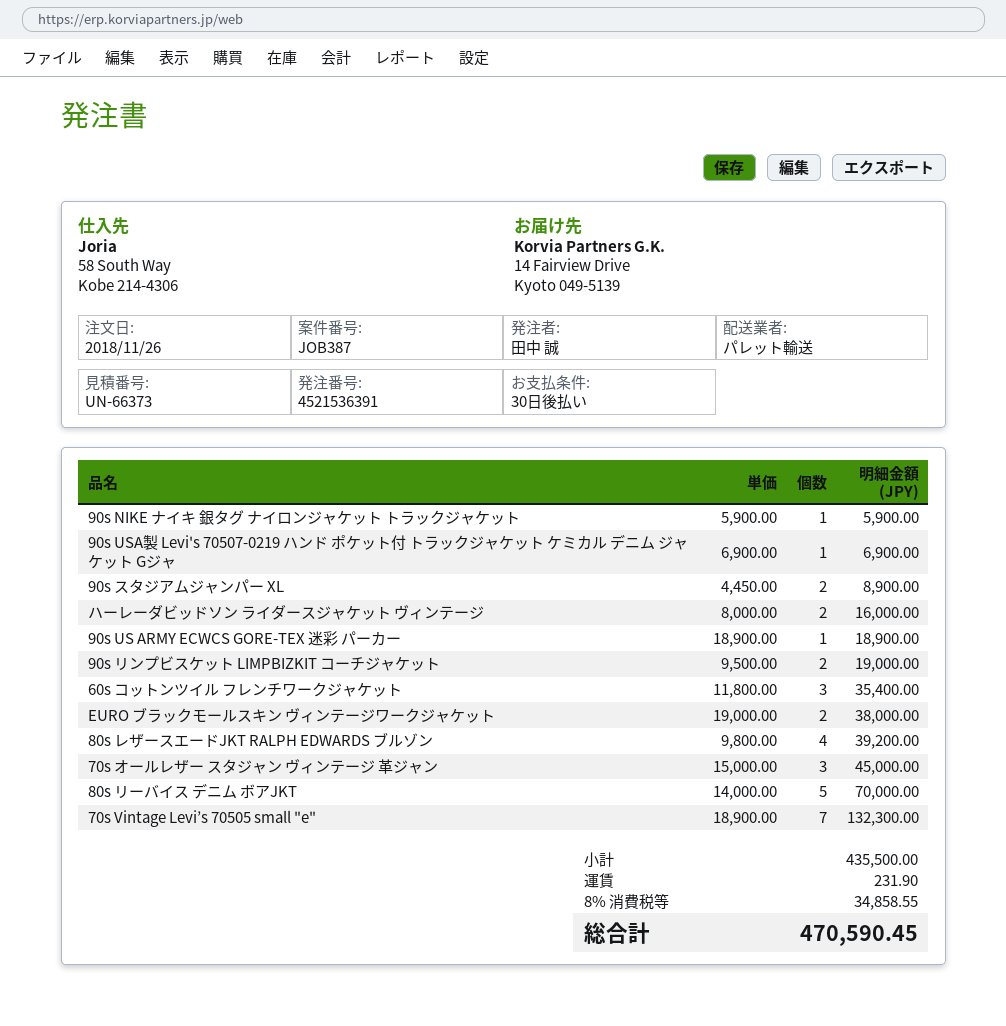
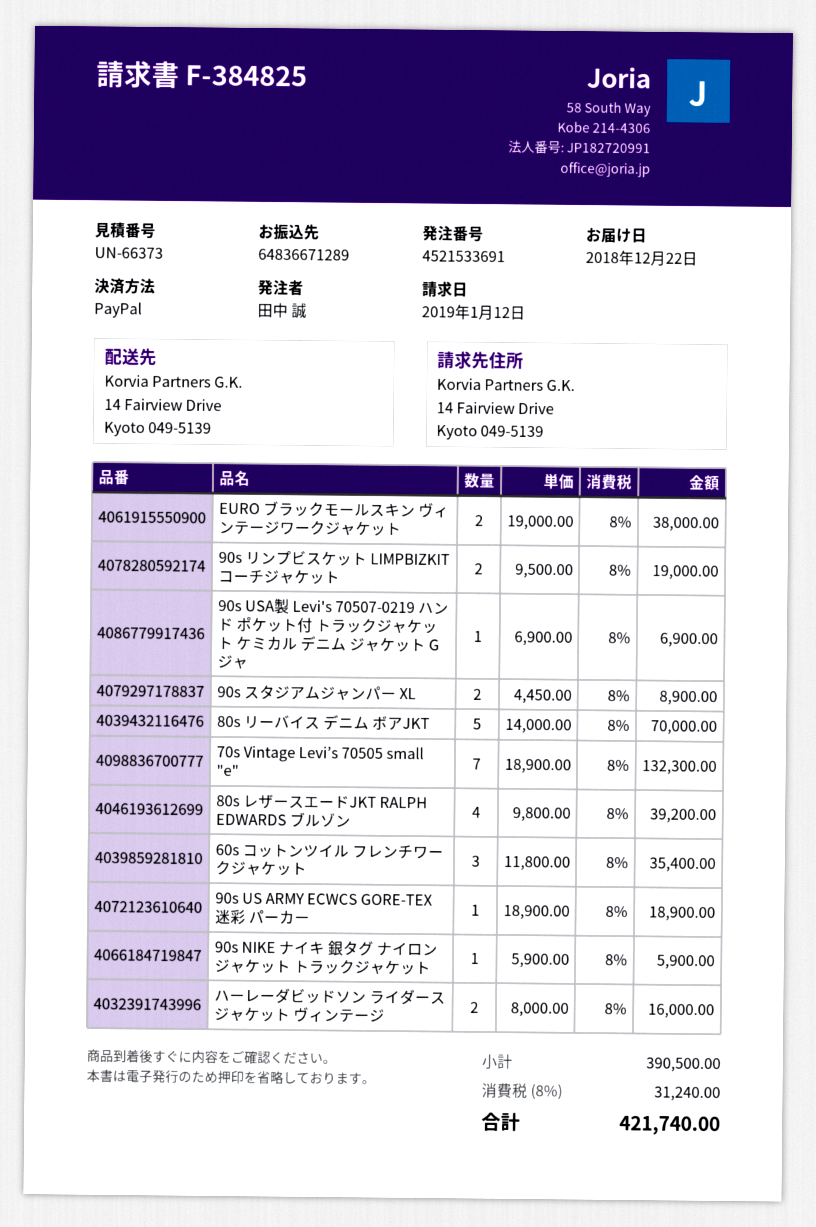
order number: 4521536391 -> 4521533691
70s オールレザー スタジャン ヴィンテージ 革ジャン: 3 x 15000.00 = 45000.00 -> none
subtotal: 435500.00 -> 390500.00
shipping: 231.90 -> none
tax: 8% = 34858.55 -> 8% = 31240.00
total: 470590.45 -> 421740.00

